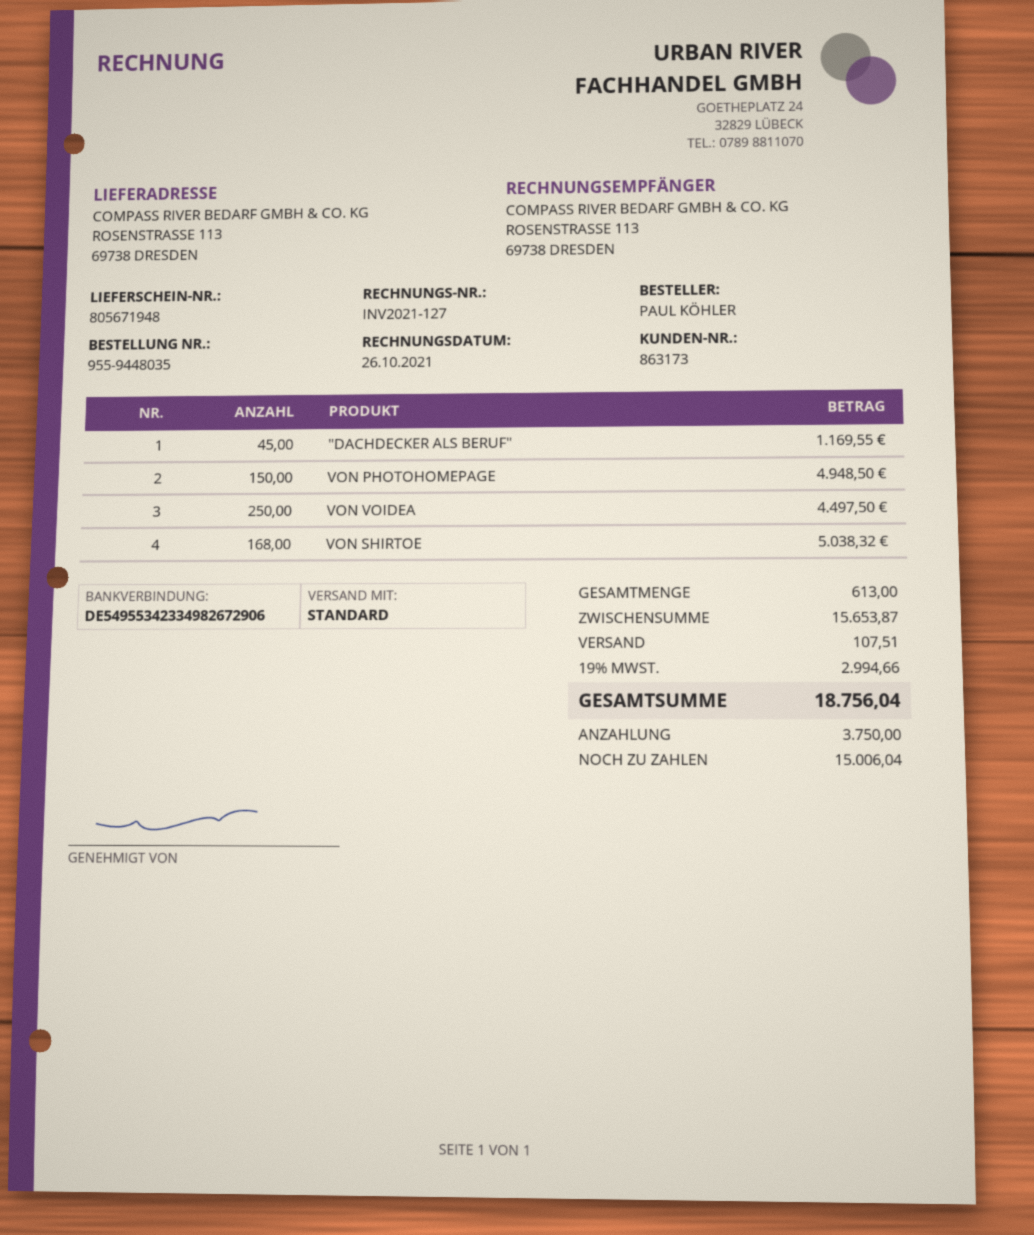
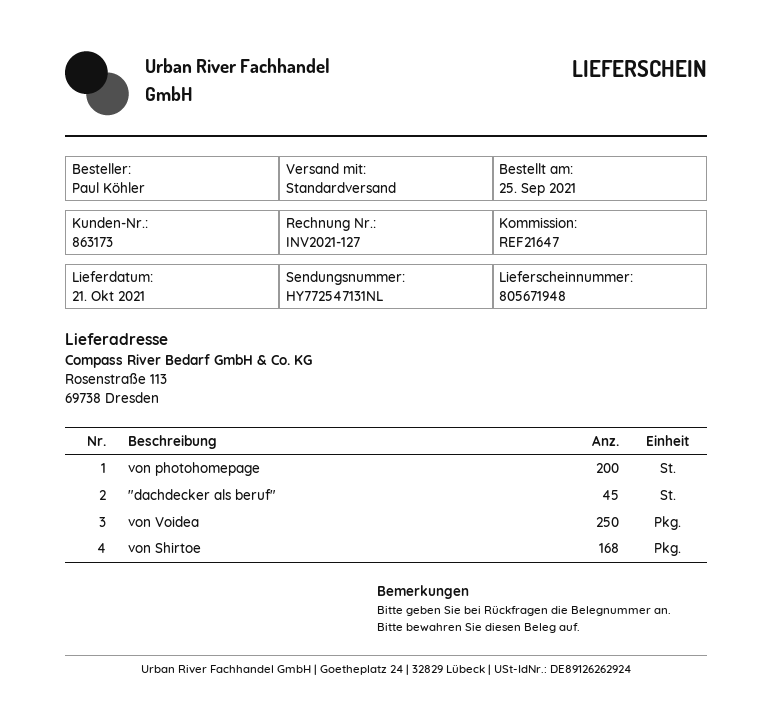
VON PHOTOHOMEPAGE: 150 -> 200

